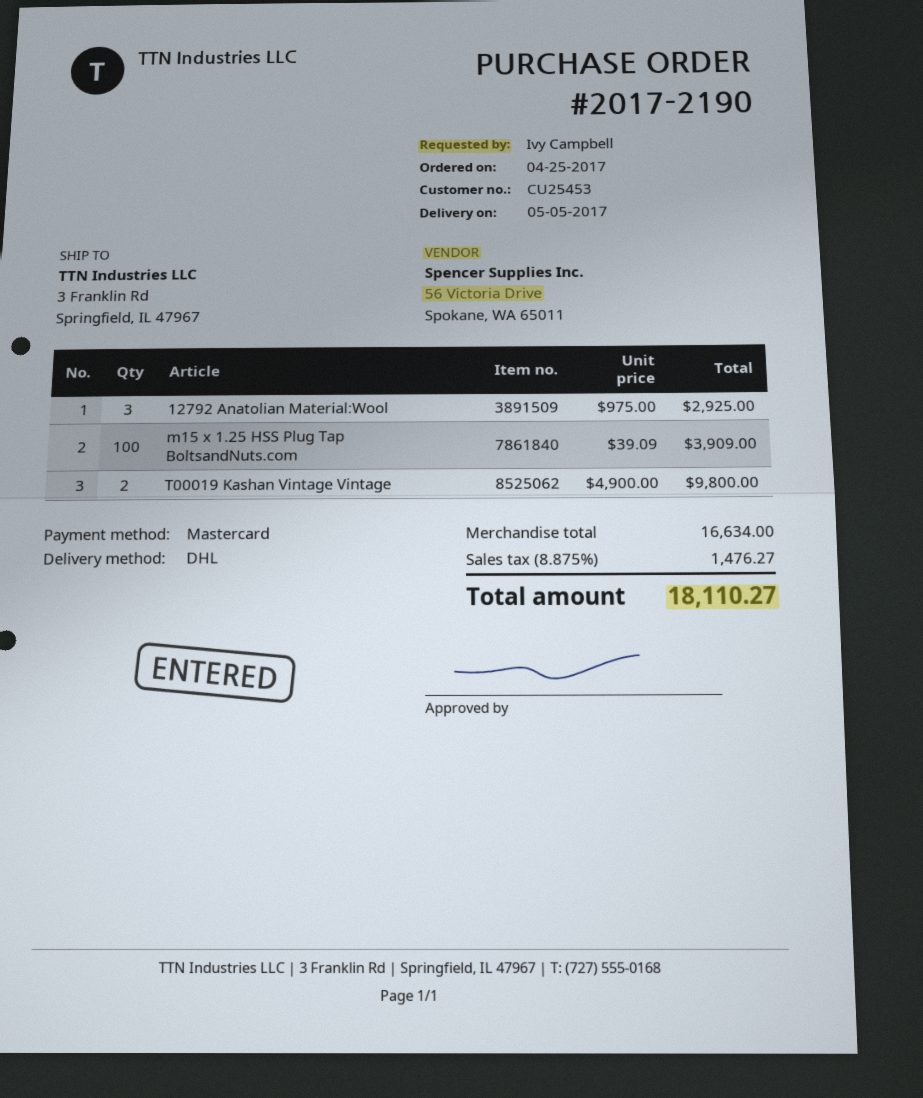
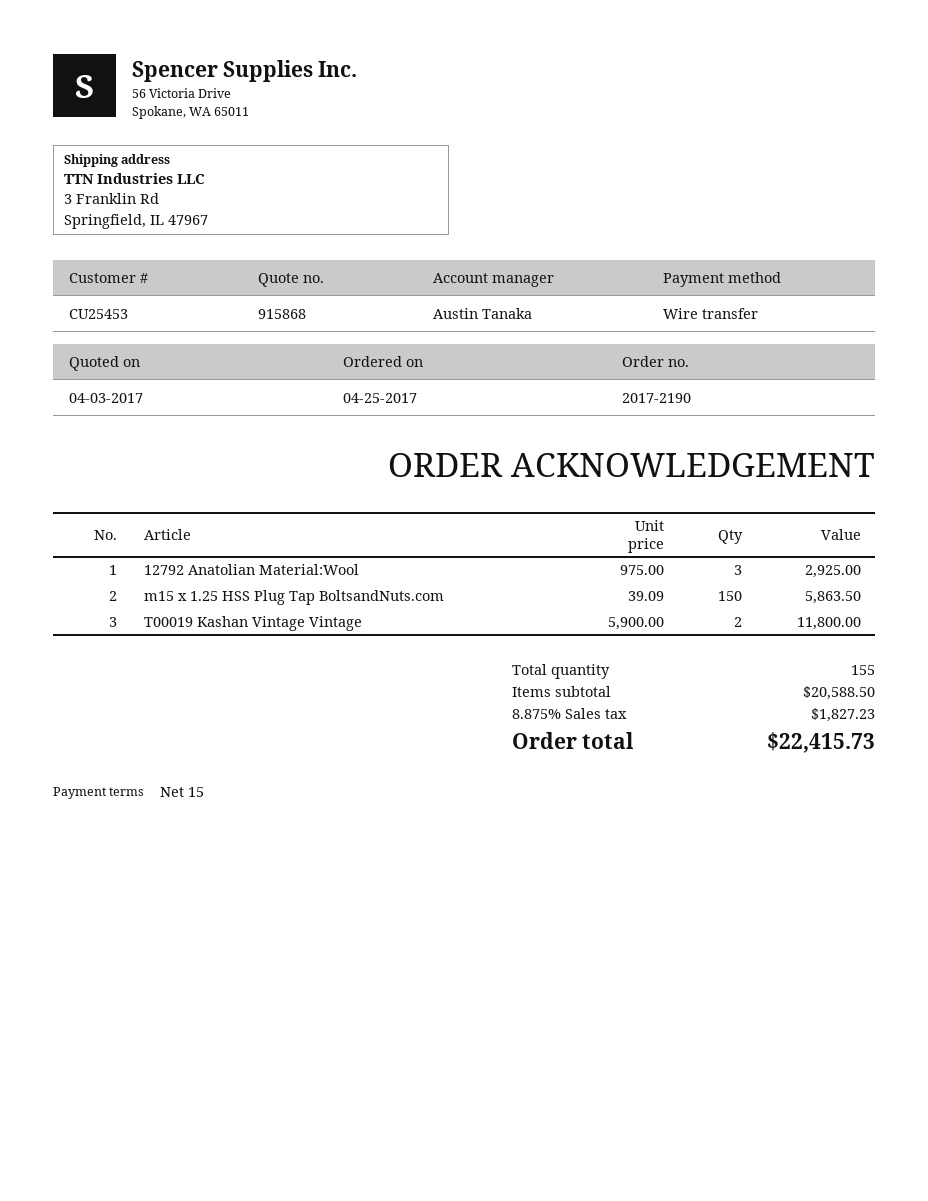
payment method: Mastercard -> bank transfer
m15 x 1.25 HSS Plug Tap BoltsandNuts.com: 100 x 39.09 = 3909.00 -> 150 x 39.09 = 5863.50
T00019 Kashan Vintage Vintage: 2 x 4900.00 = 9800.00 -> 2 x 5900.00 = 11800.00
subtotal: 16634.00 -> 20588.50
tax: 8.875% = 1476.27 -> 8.875% = 1827.23
total: 18110.27 -> 22415.73

